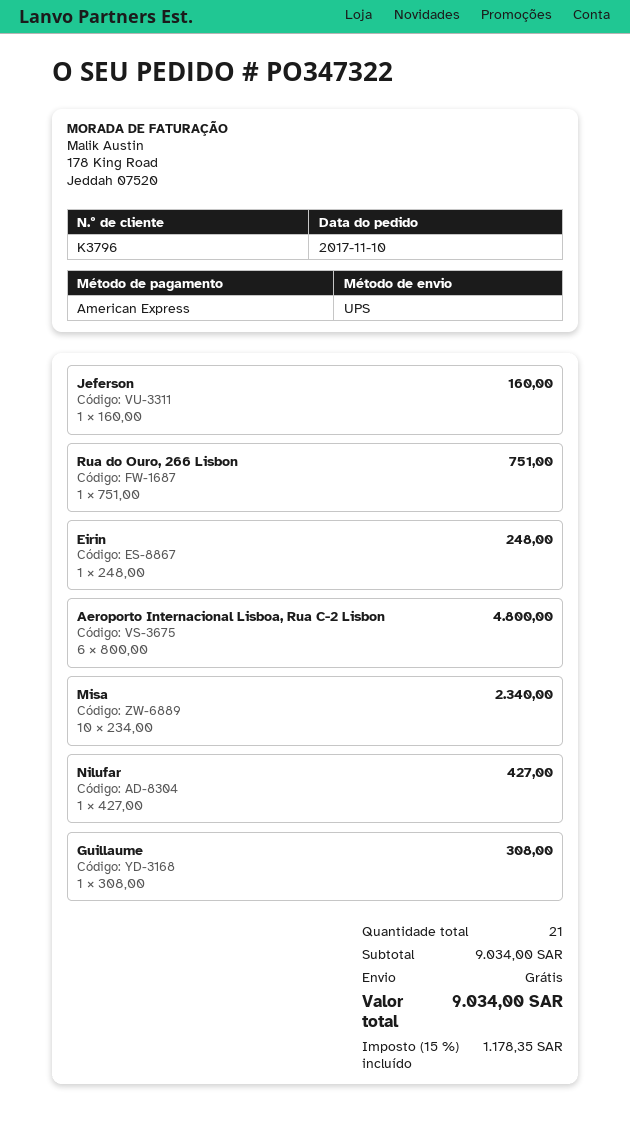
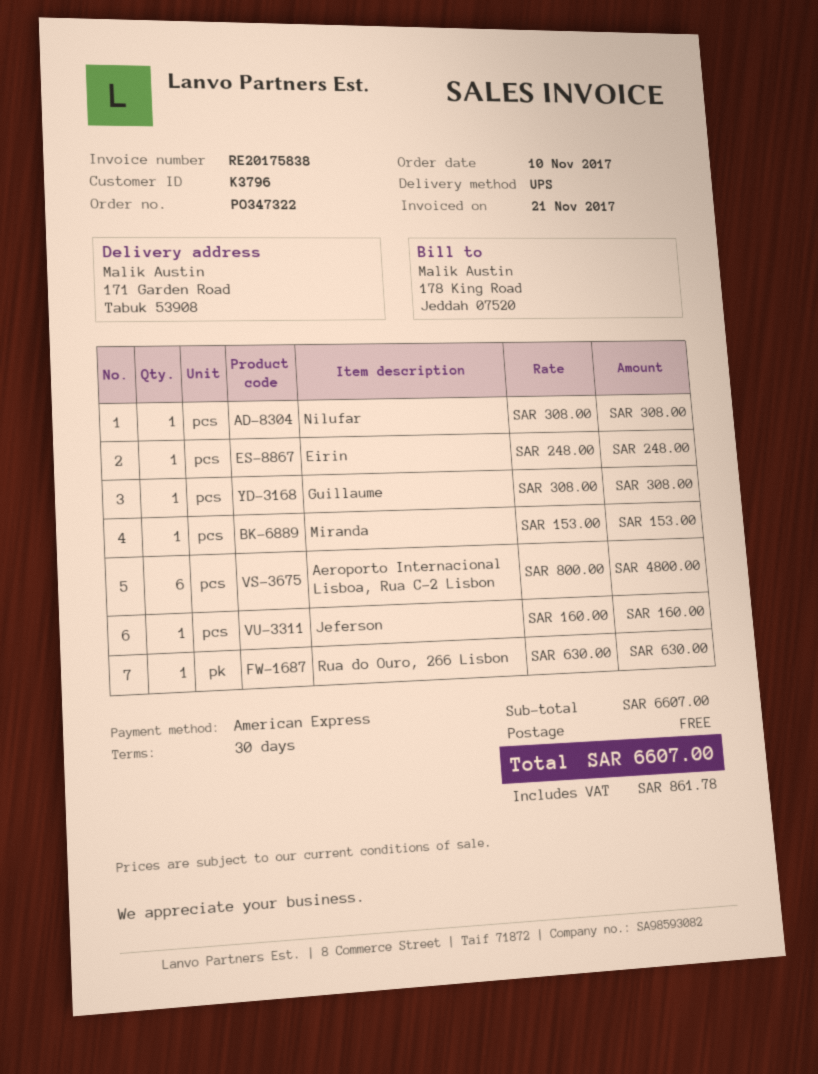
Rua do Ouro, 266 Lisbon: 1 x 751.00 = 751.00 -> 1 x 630.00 = 630.00
Misa: 10 x 234.00 = 2340.00 -> none
Nilufar: 1 x 427.00 = 427.00 -> 1 x 308.00 = 308.00
Miranda: none -> 1 x 153.00 = 153.00
subtotal: 9034.00 -> 6607.00
tax: 1178.35 -> 861.78
total: 9034.00 -> 6607.00

